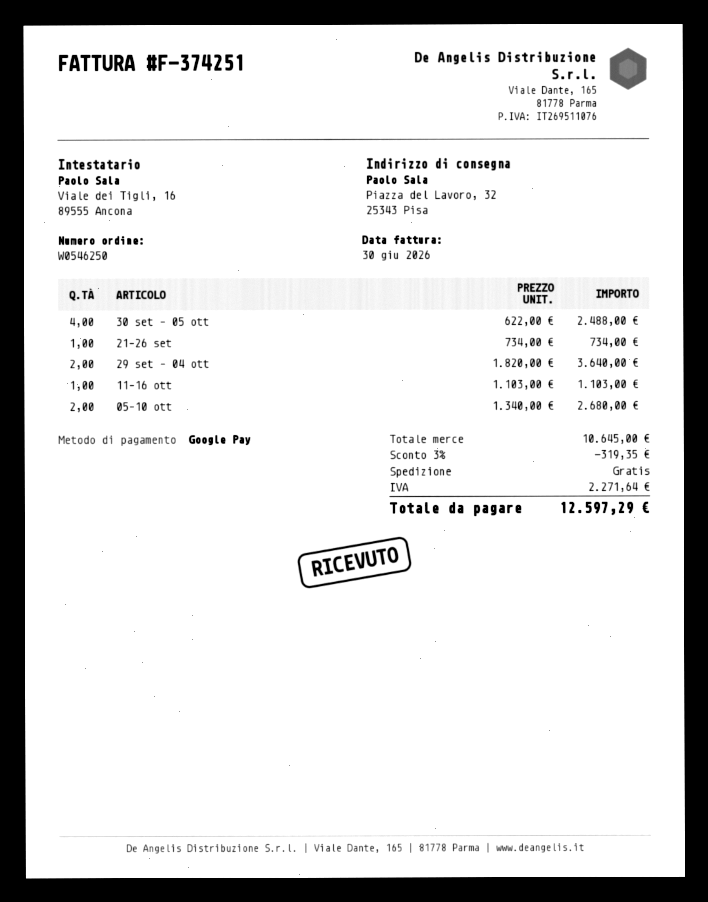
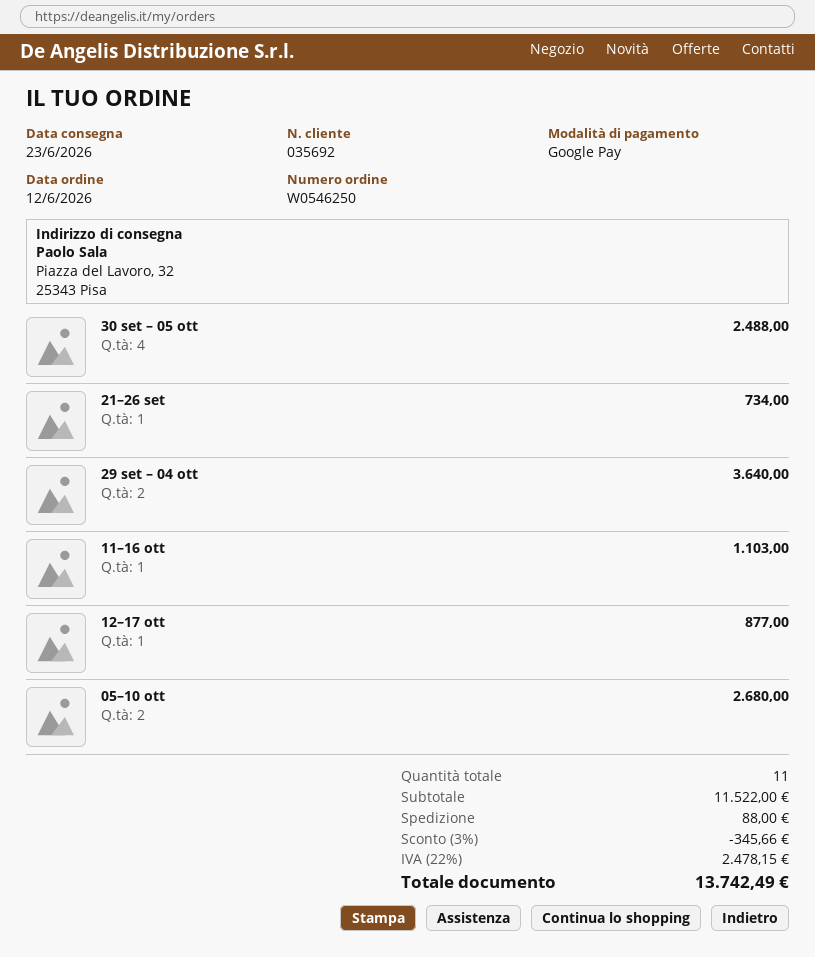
12–17 ott: none -> 1 for 877.00
subtotal: 10645.00 -> 11522.00
discount: 3% = 319.35 -> 3% = 345.66
shipping: 0.00 -> 88.00
tax: 2271.64 -> 2478.15
total: 12597.29 -> 13742.49

